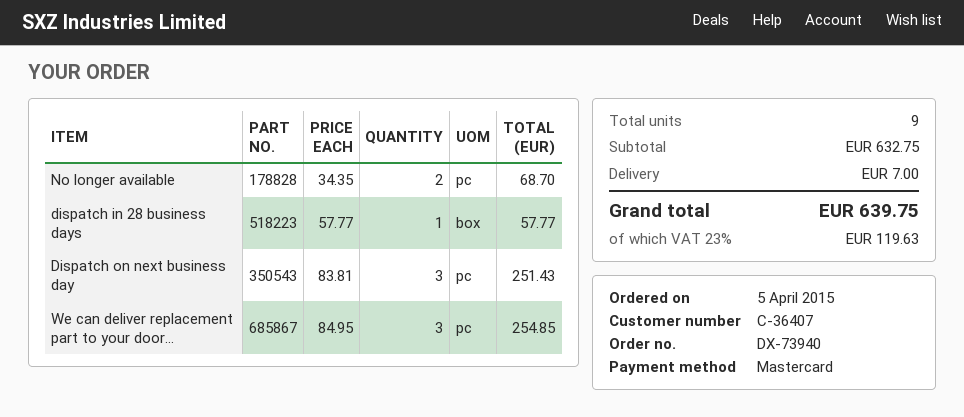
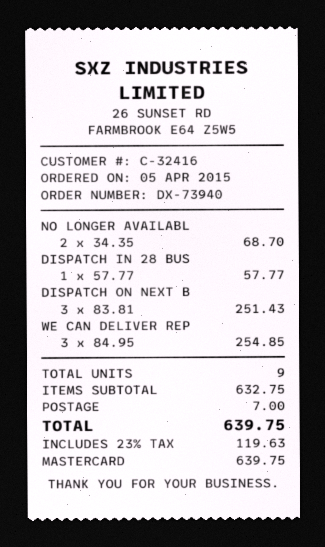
customer number: C-36407 -> C-32416

